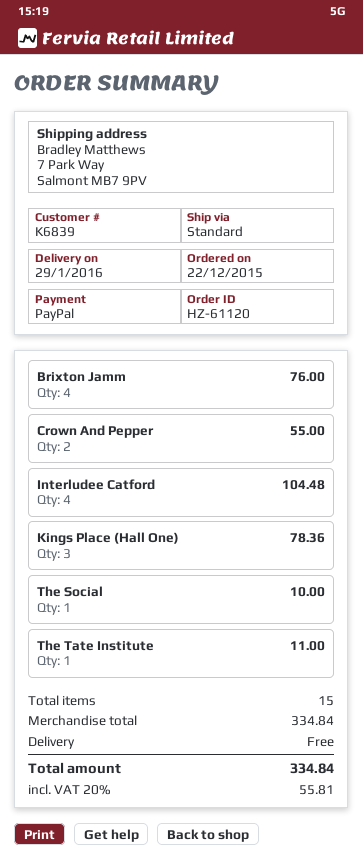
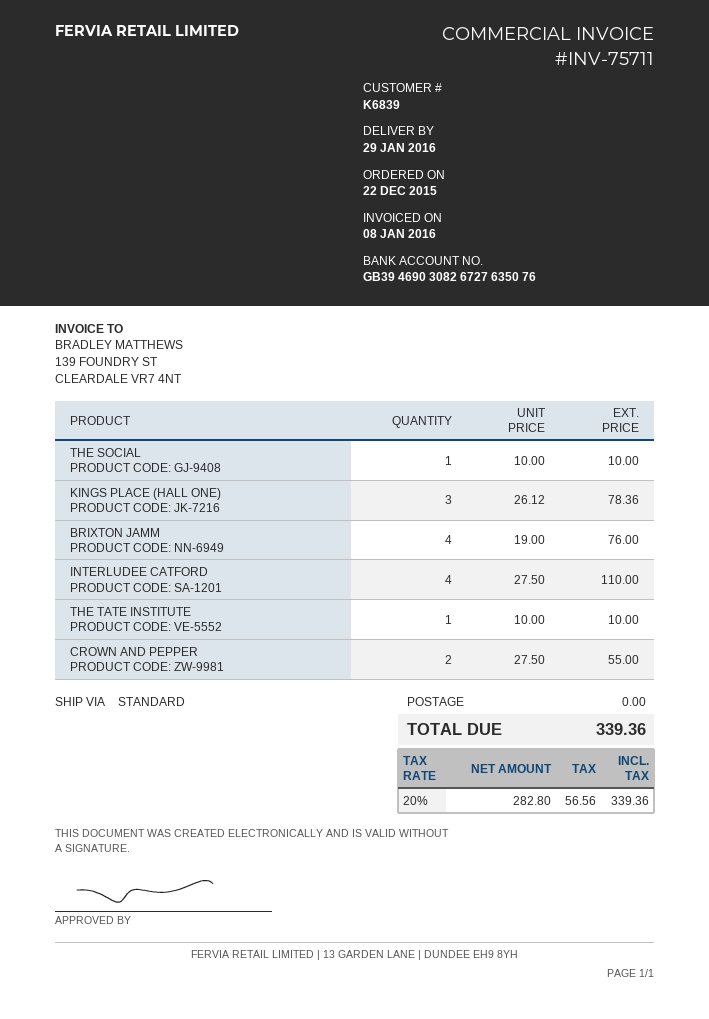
Interludee Catford: 4 for 104.48 -> 4 for 110.00
The Tate Institute: 1 for 11.00 -> 1 for 10.00
tax: 20% = 55.81 -> 20% = 56.56
total: 334.84 -> 339.36

